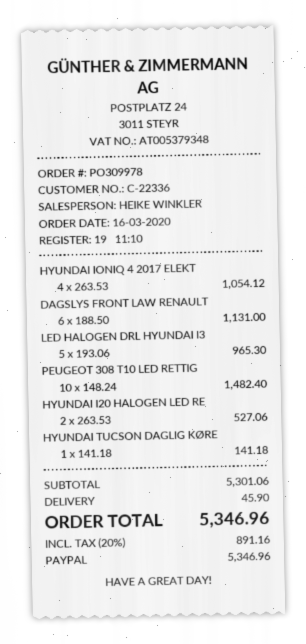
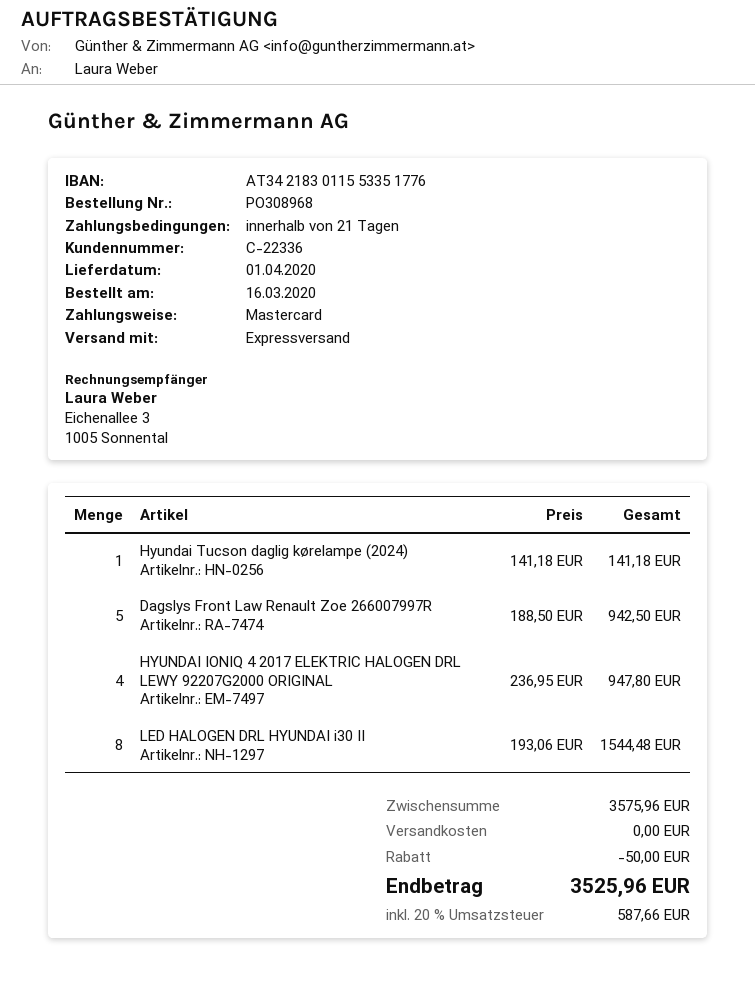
order number: PO309978 -> PO308968
payment method: PayPal -> Mastercard
HYUNDAI IONIQ 4 2017 ELEKT: 4 x 263.53 = 1054.12 -> 4 x 236.95 = 947.80
DAGSLYS FRONT LAW RENAULT: 6 x 188.50 = 1131.00 -> 5 x 188.50 = 942.50
LED HALOGEN DRL HYUNDAI I3: 5 x 193.06 = 965.30 -> 8 x 193.06 = 1544.48
PEUGEOT 308 T10 LED RETTIG: 10 x 148.24 = 1482.40 -> none
HYUNDAI I20 HALOGEN LED RE: 2 x 263.53 = 527.06 -> none
subtotal: 5301.06 -> 3575.96
discount: none -> 50.00
shipping: 45.90 -> 0.00
tax: 20% = 891.16 -> 20% = 587.66
total: 5346.96 -> 3525.96

